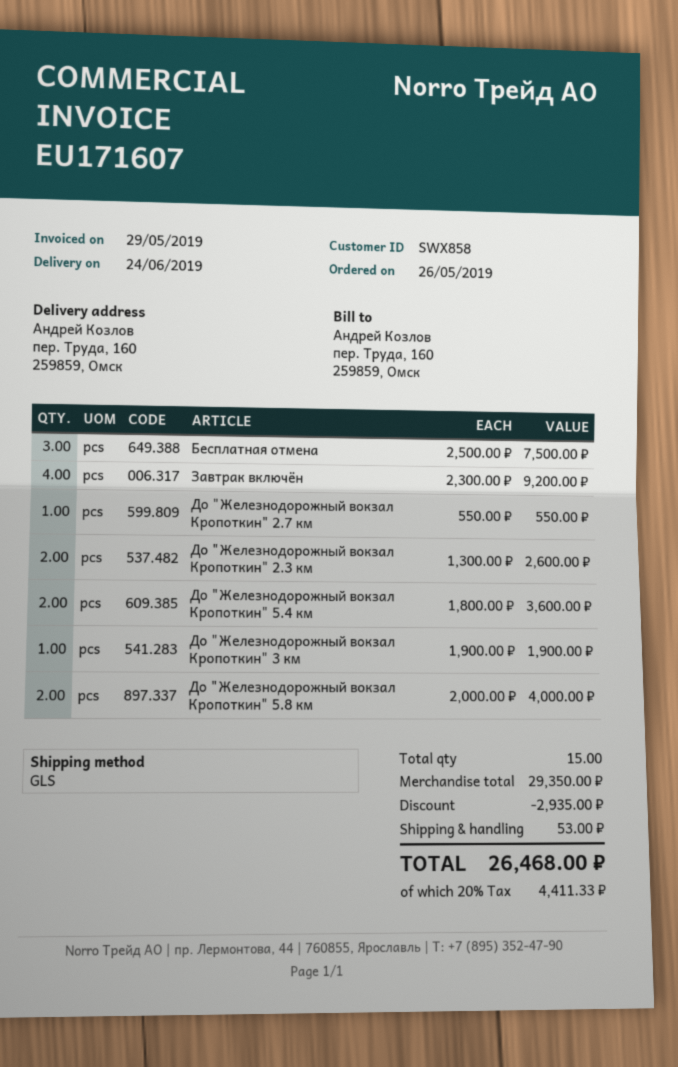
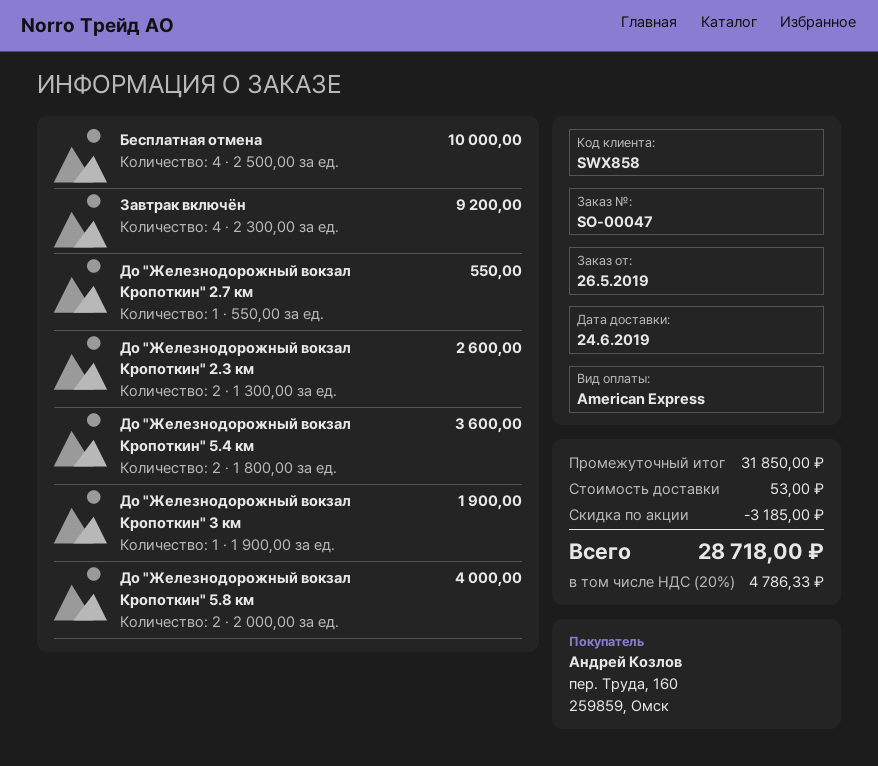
Бесплатная отмена: 3 x 2500.00 = 7500.00 -> 4 x 2500.00 = 10000.00
subtotal: 29350.00 -> 31850.00
discount: 2935.00 -> 3185.00
tax: 20% = 4411.33 -> 20% = 4786.33
total: 26468.00 -> 28718.00

